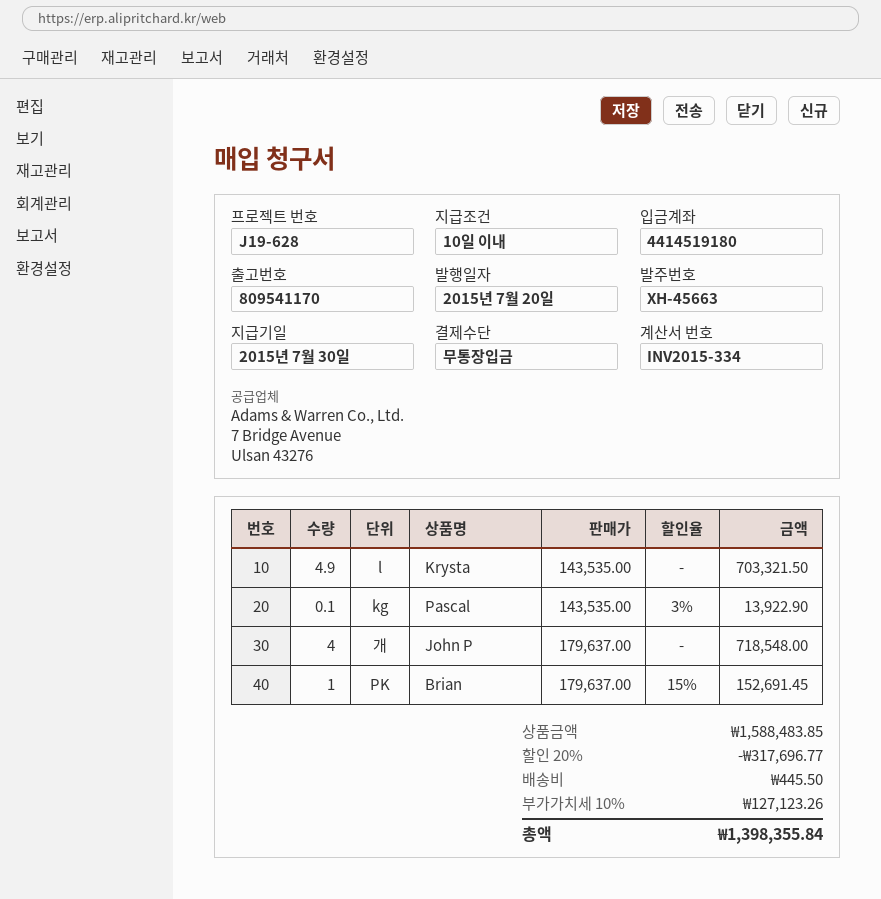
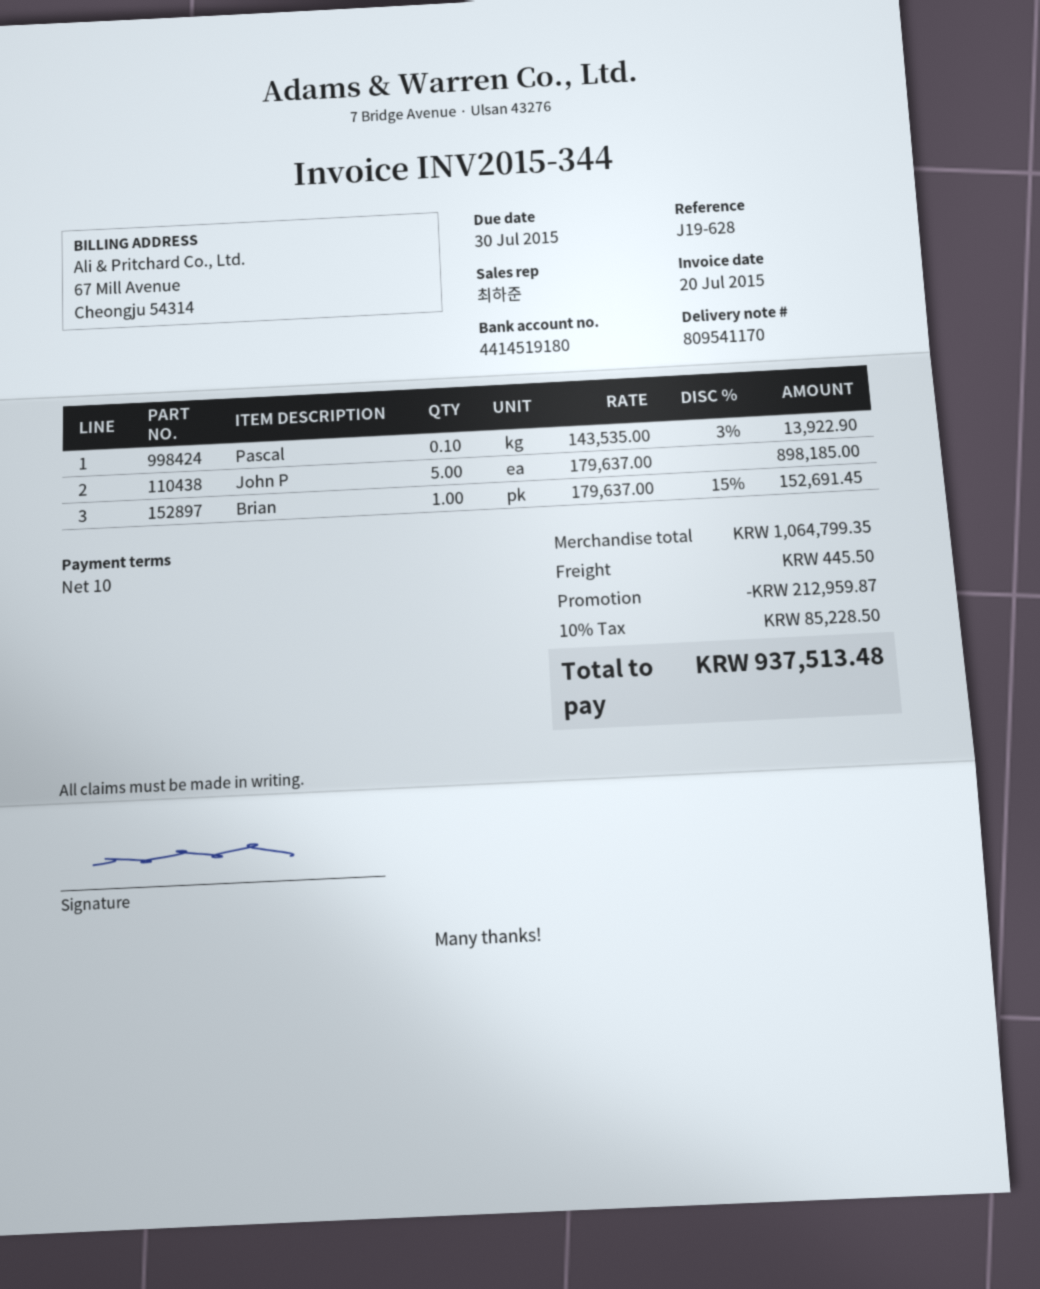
invoice number: INV2015-334 -> INV2015-344
Krysta: 4.9 x 143535.00 = 703321.50 -> none
John P: 4 x 179637.00 = 718548.00 -> 5 x 179637.00 = 898185.00
subtotal: 1588483.85 -> 1064799.35
discount: 317696.77 -> 212959.87
tax: 10% = 127123.26 -> 10% = 85228.50
total: 1398355.84 -> 937513.48

